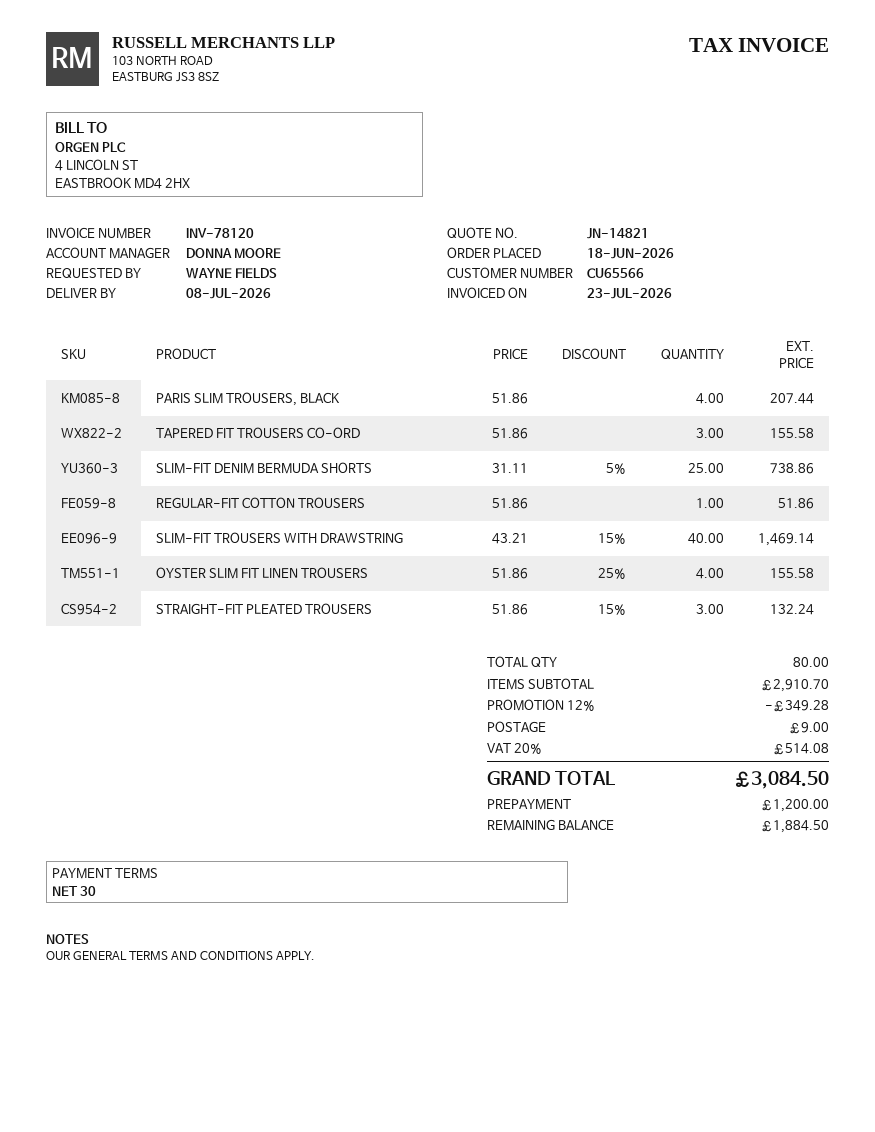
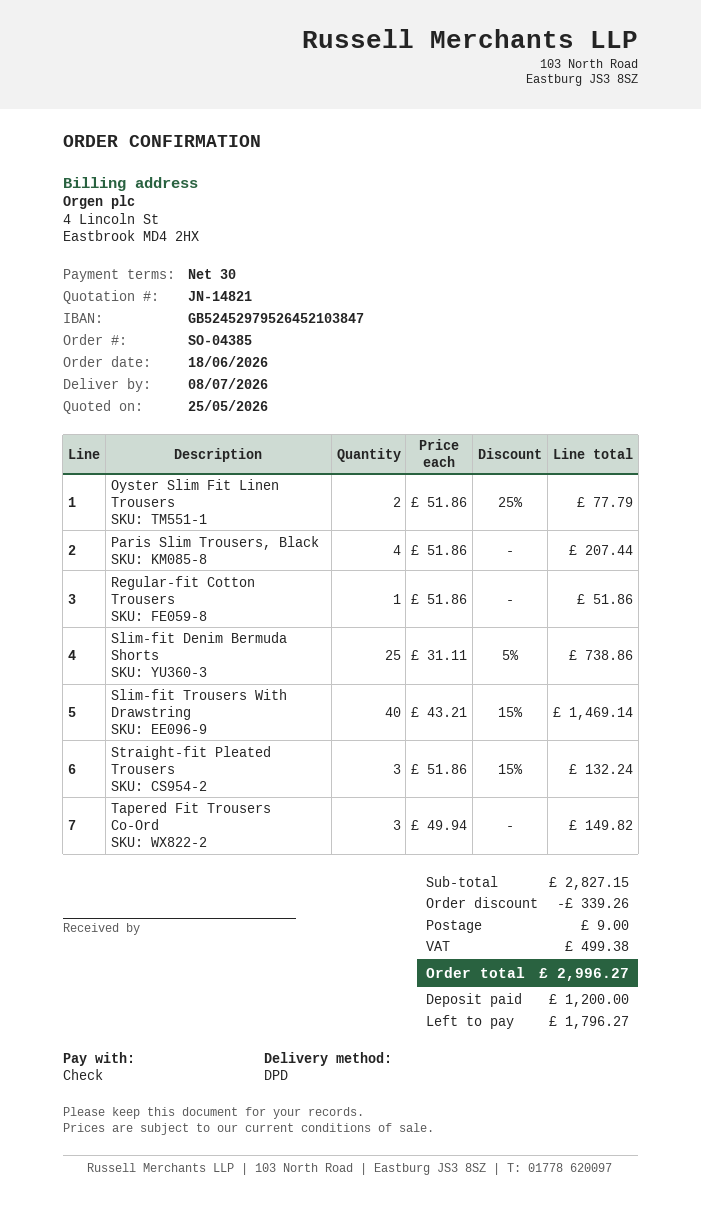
TAPERED FIT TROUSERS CO-ORD: 3 x 51.86 = 155.58 -> 3 x 49.94 = 149.82
OYSTER SLIM FIT LINEN TROUSERS: 4 x 51.86 - 25% = 155.58 -> 2 x 51.86 - 25% = 77.79
subtotal: 2910.70 -> 2827.15
discount: 349.28 -> 339.26
tax: 514.08 -> 499.38
total: 3084.50 -> 2996.27
balance: 1884.50 -> 1796.27

